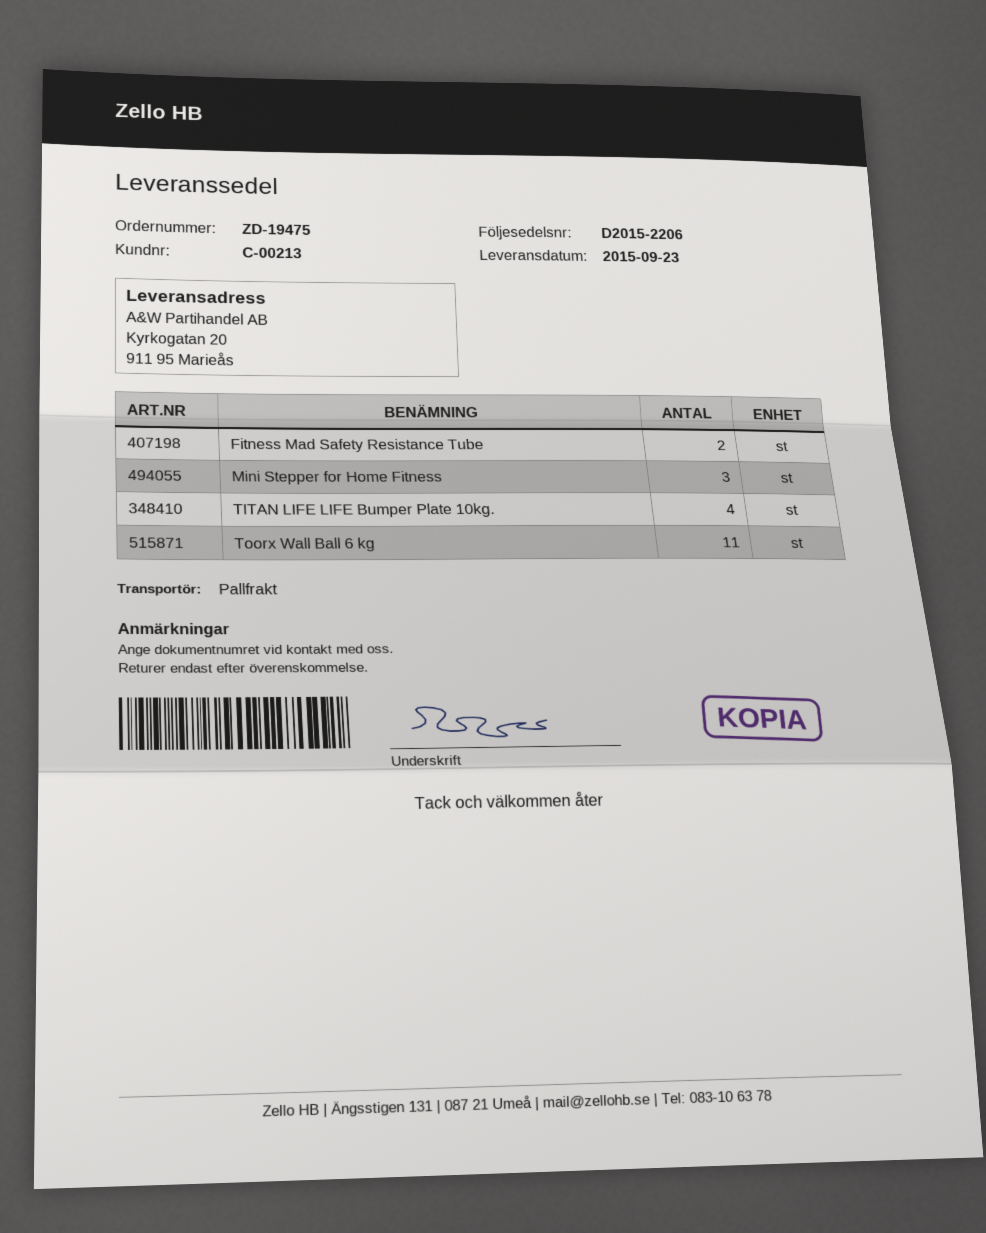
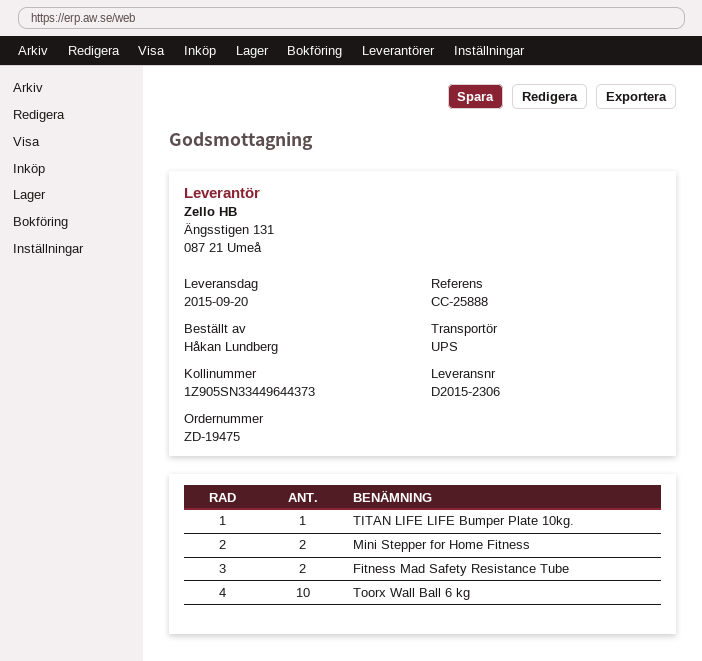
delivery note number: D2015-2206 -> D2015-2306
delivery date: 2015-09-23 -> 2015-09-20
shipping method: pallet freight -> UPS
Mini Stepper for Home Fitness: 3 -> 2
TITAN LIFE LIFE Bumper Plate 10kg.: 4 -> 1
Toorx Wall Ball 6 kg: 11 -> 10

